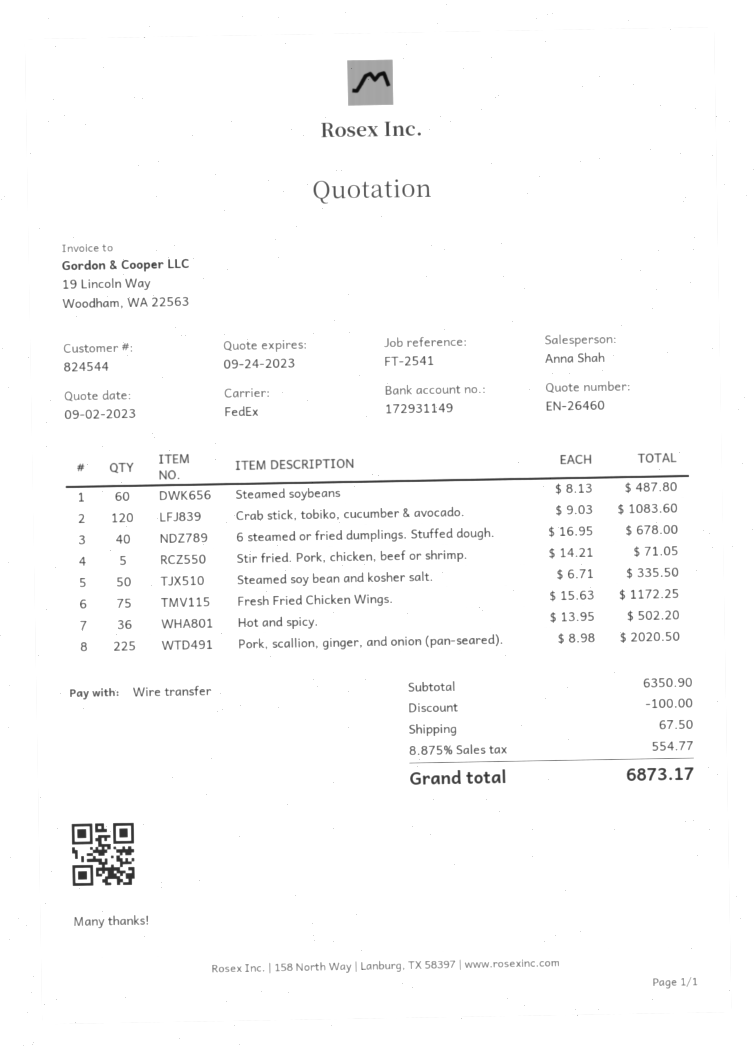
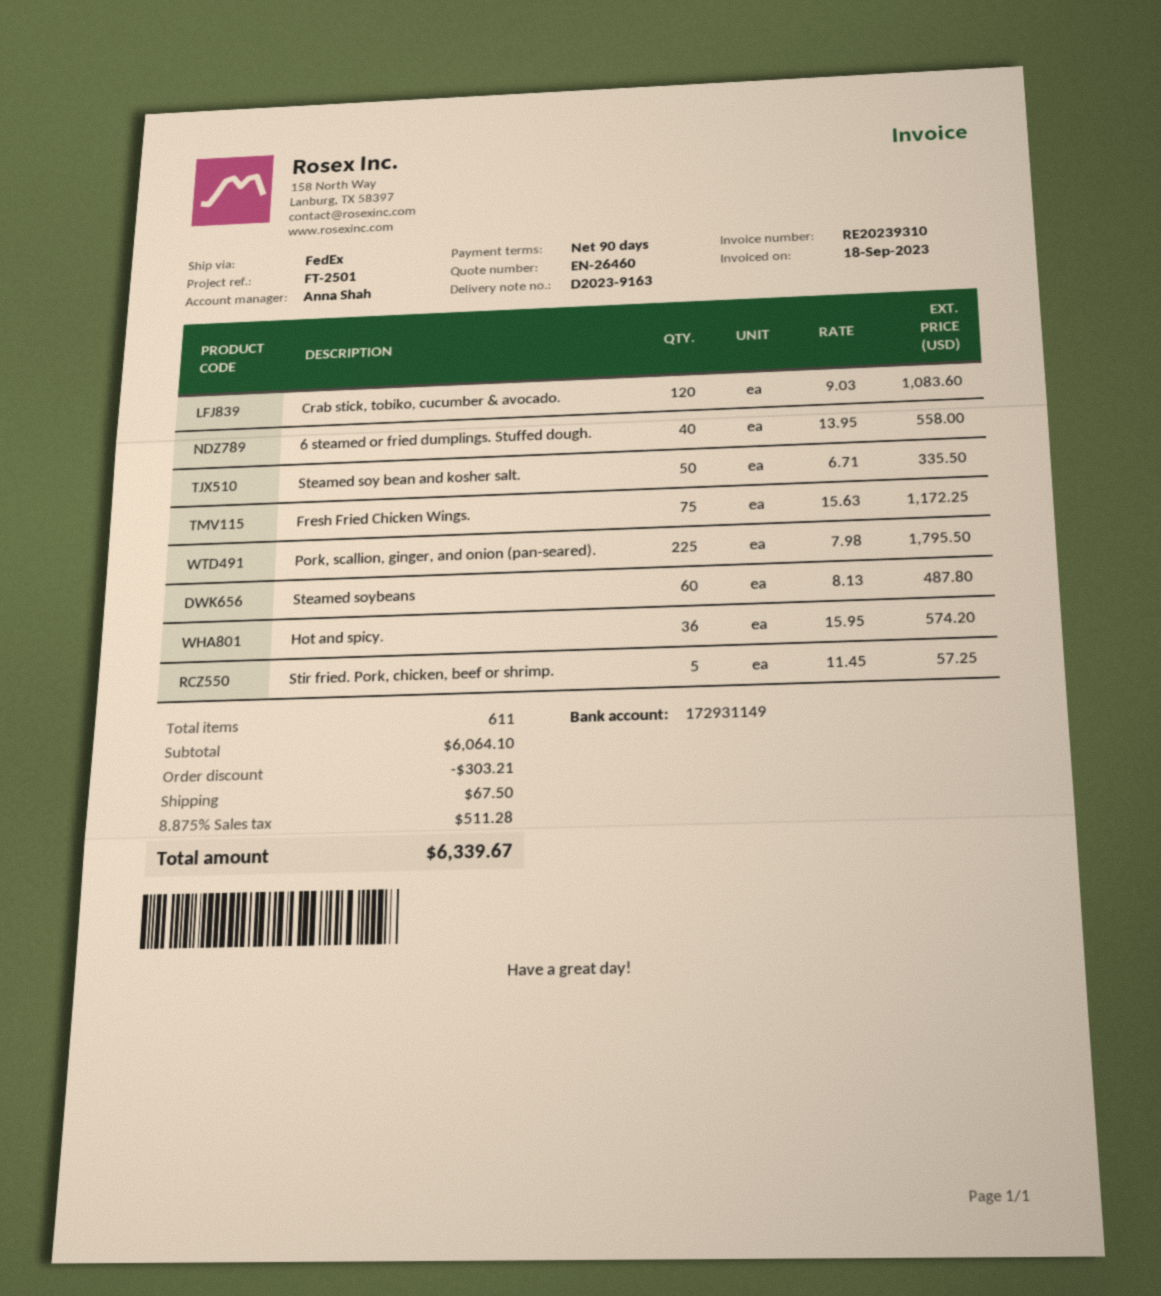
reference: FT-2541 -> FT-2501
6 steamed or fried dumplings. Stuffed dough.: 40 x 16.95 = 678.00 -> 40 x 13.95 = 558.00
Stir fried. Pork, chicken, beef or shrimp.: 5 x 14.21 = 71.05 -> 5 x 11.45 = 57.25
Hot and spicy.: 36 x 13.95 = 502.20 -> 36 x 15.95 = 574.20
Pork, scallion, ginger, and onion (pan-seared).: 225 x 8.98 = 2020.50 -> 225 x 7.98 = 1795.50
subtotal: 6350.90 -> 6064.10
discount: 100.00 -> 303.21
tax: 8.875% = 554.77 -> 8.875% = 511.28
total: 6873.17 -> 6339.67

